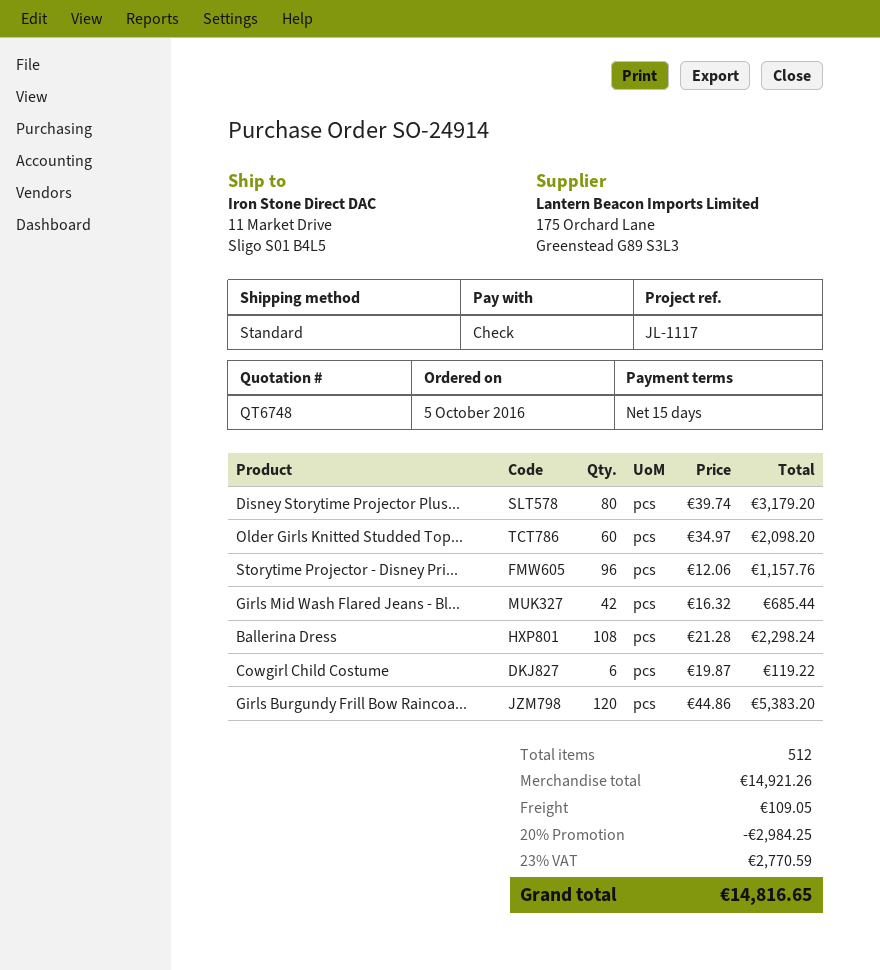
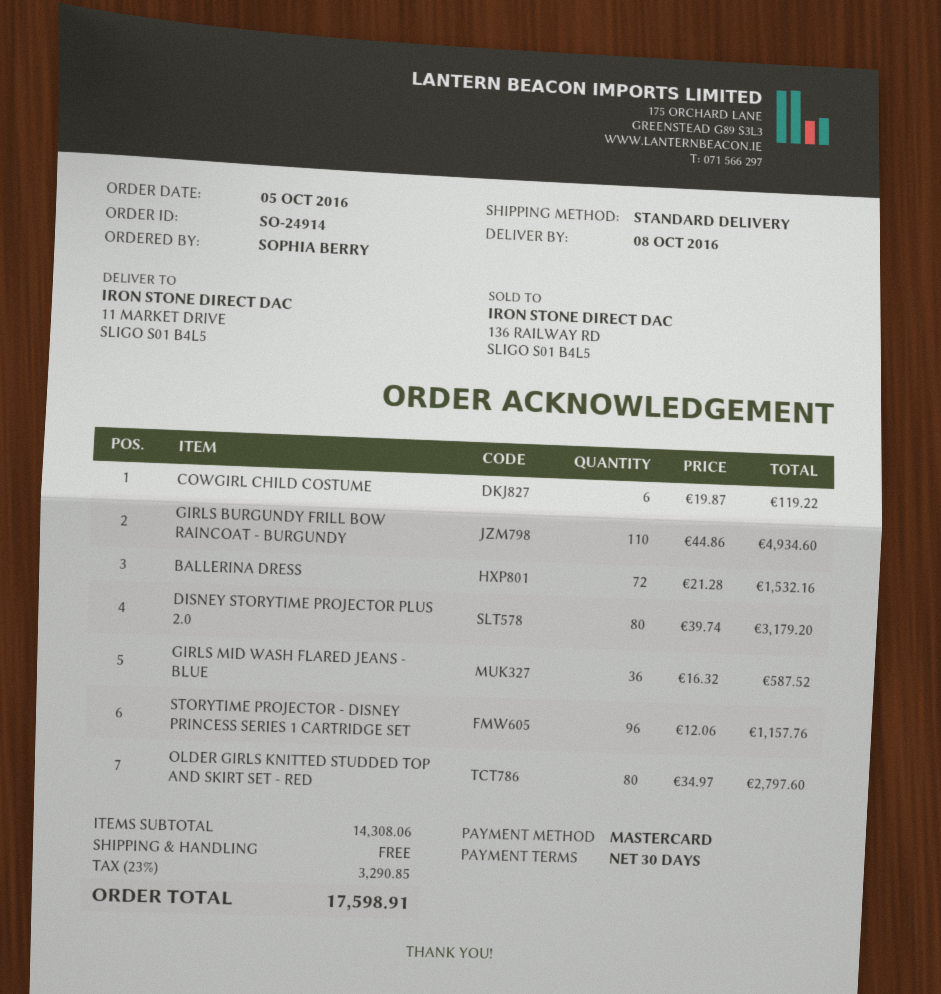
payment terms: 15 days -> 30 days
payment method: cheque -> Mastercard
Older Girls Knitted Studded Top...: 60 x 34.97 = 2098.20 -> 80 x 34.97 = 2797.60
Girls Mid Wash Flared Jeans - Bl...: 42 x 16.32 = 685.44 -> 36 x 16.32 = 587.52
Ballerina Dress: 108 x 21.28 = 2298.24 -> 72 x 21.28 = 1532.16
Girls Burgundy Frill Bow Raincoa...: 120 x 44.86 = 5383.20 -> 110 x 44.86 = 4934.60
subtotal: 14921.26 -> 14308.06
discount: 20% = 2984.25 -> none
shipping: 109.05 -> 0.00
tax: 23% = 2770.59 -> 23% = 3290.85
total: 14816.65 -> 17598.91

